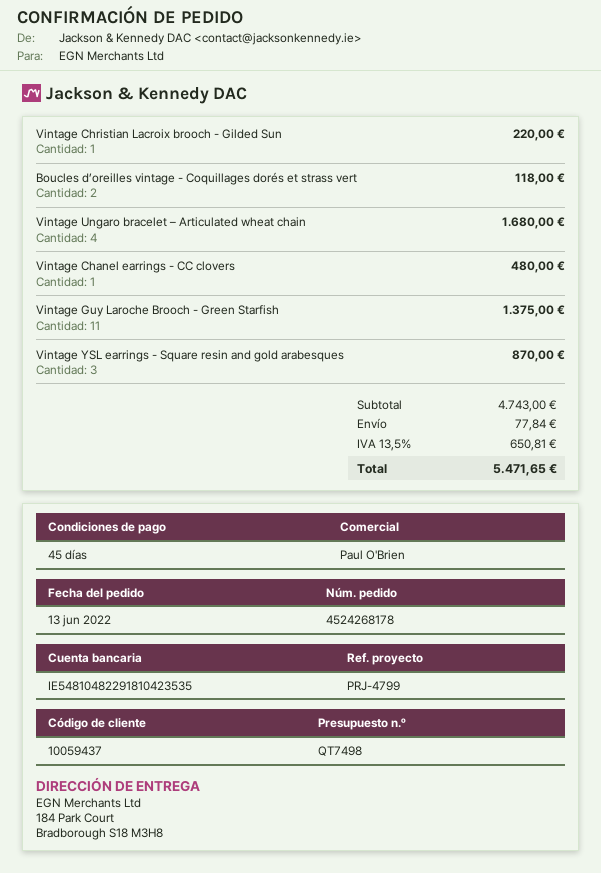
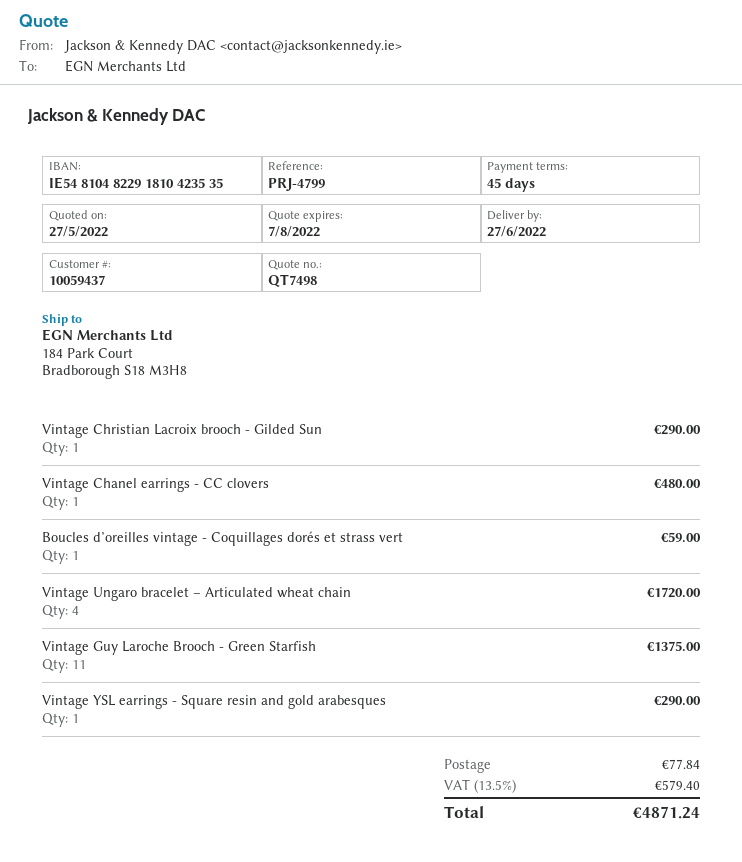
Vintage Christian Lacroix brooch - Gilded Sun: 1 for 220.00 -> 1 for 290.00
Boucles d’oreilles vintage - Coquillages dorés et strass vert: 2 for 118.00 -> 1 for 59.00
Vintage Ungaro bracelet – Articulated wheat chain: 4 for 1680.00 -> 4 for 1720.00
Vintage YSL earrings - Square resin and gold arabesques: 3 for 870.00 -> 1 for 290.00
tax: 13.5% = 650.81 -> 13.5% = 579.40
total: 5471.65 -> 4871.24

